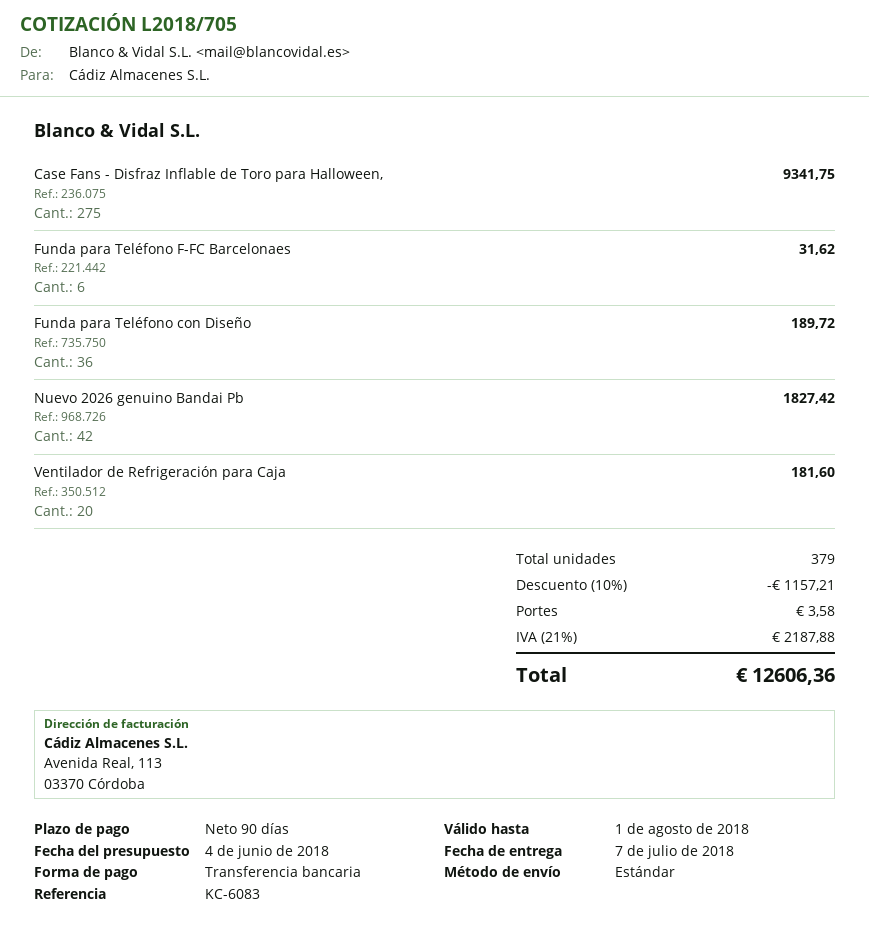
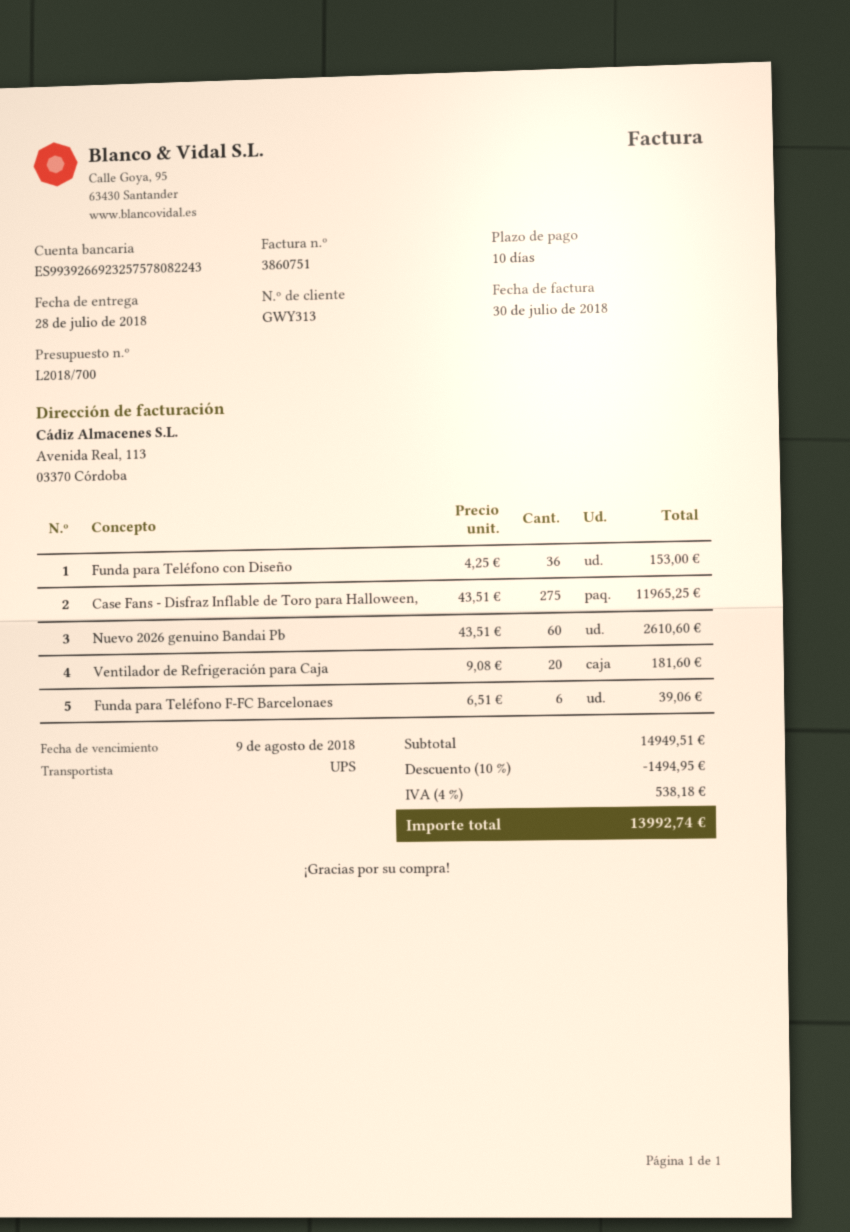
quote number: L2018/705 -> L2018/700
delivery date: 2018-07-07 -> 2018-07-28
payment terms: 90 days -> 10 days
shipping method: standard -> UPS
Case Fans - Disfraz Inflable de Toro para Halloween,: 275 for 9341.75 -> 275 for 11965.25
Funda para Teléfono F-FC Barcelonaes: 6 for 31.62 -> 6 for 39.06
Funda para Teléfono con Diseño: 36 for 189.72 -> 36 for 153.00
Nuevo 2026 genuino Bandai Pb: 42 for 1827.42 -> 60 for 2610.60
discount: 10% = 1157.21 -> 10% = 1494.95
shipping: 3.58 -> none
tax: 21% = 2187.88 -> 4% = 538.18
total: 12606.36 -> 13992.74

